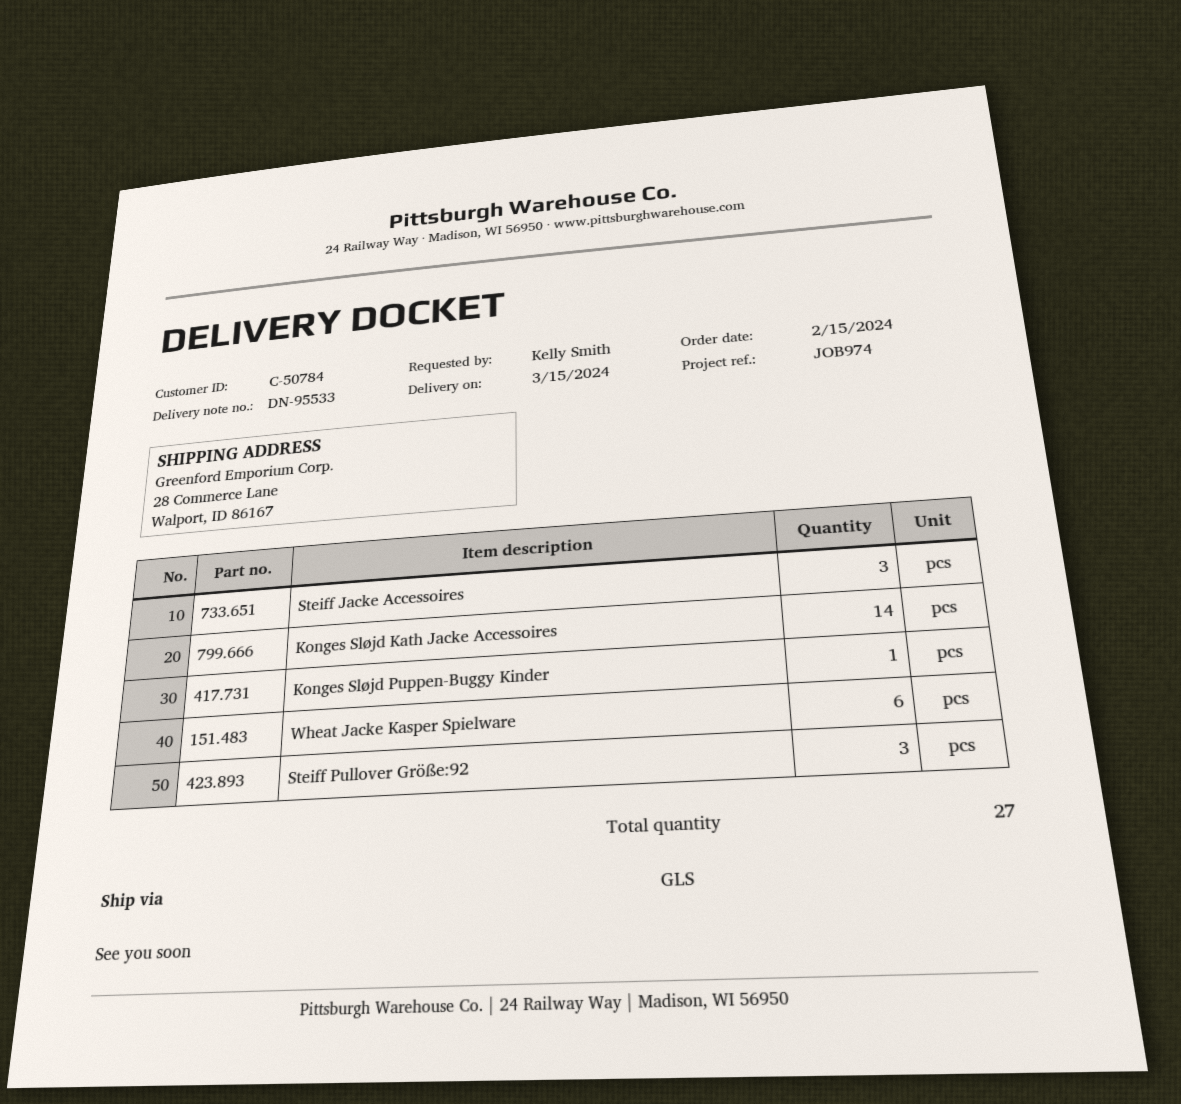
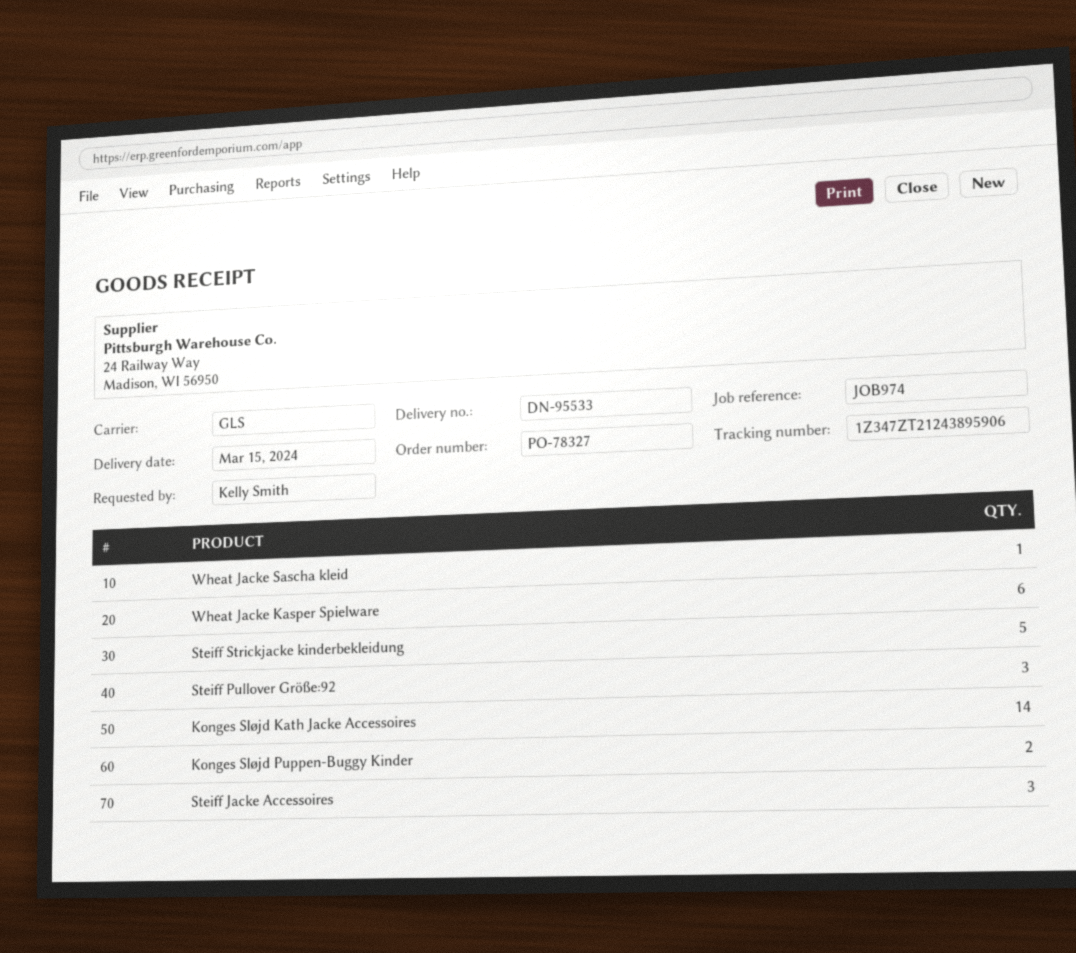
Konges Sløjd Puppen-Buggy Kinder: 1 -> 2
Wheat Jacke Sascha kleid: none -> 1
Steiff Strickjacke kinderbekleidung: none -> 5

